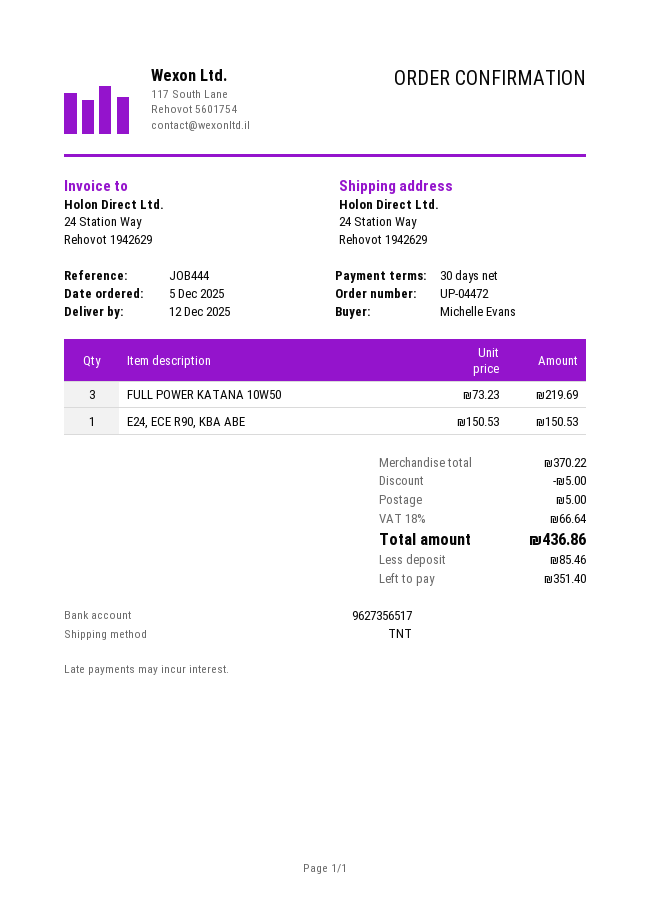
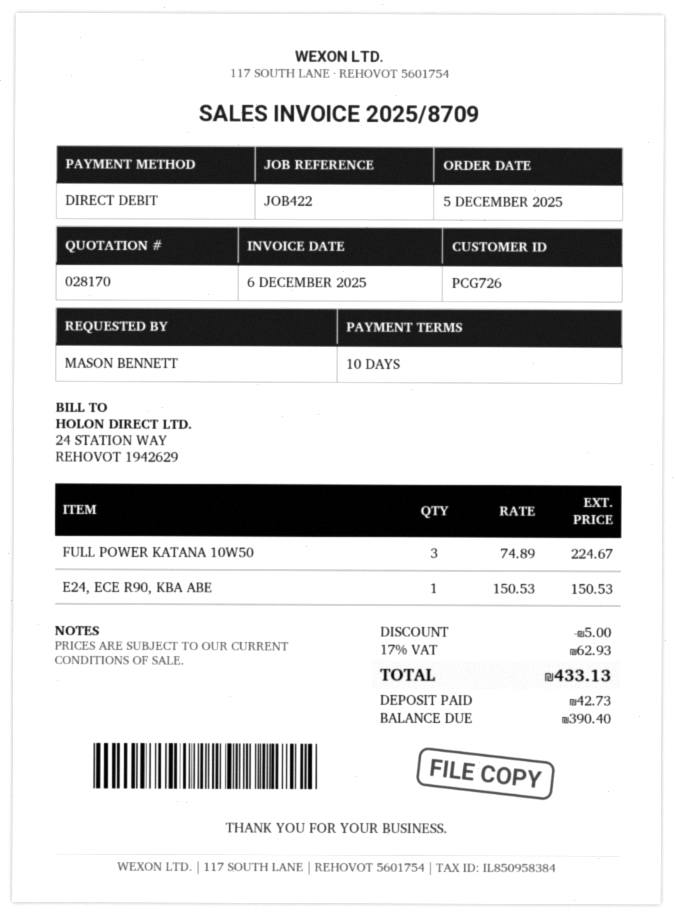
payment terms: 30 days -> 10 days
reference: JOB444 -> JOB422
ordered by: Michelle Evans -> MASON BENNETT
FULL POWER KATANA 10W50: 3 x 73.23 = 219.69 -> 3 x 74.89 = 224.67
shipping: 5.00 -> none
tax: 18% = 66.64 -> 17% = 62.93
total: 436.86 -> 433.13
deposit: 85.46 -> 42.73
balance: 351.40 -> 390.40

